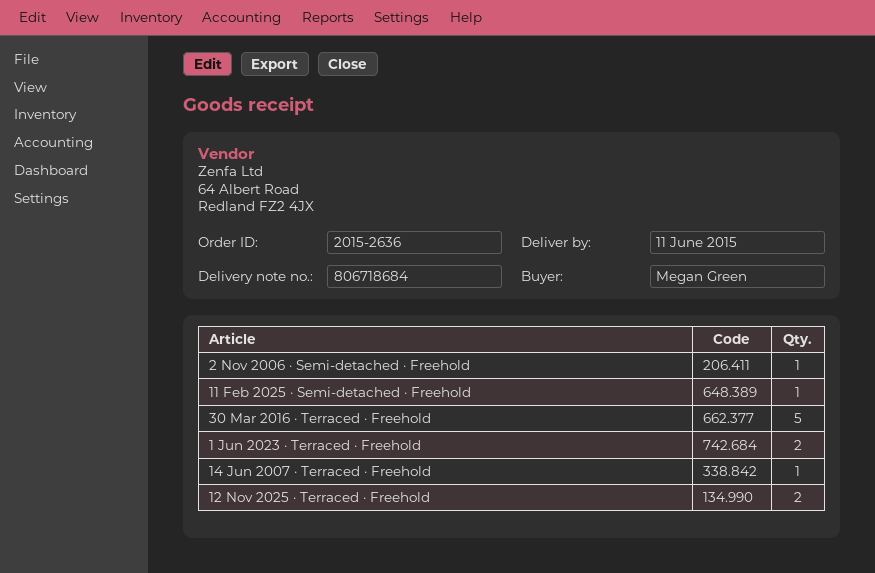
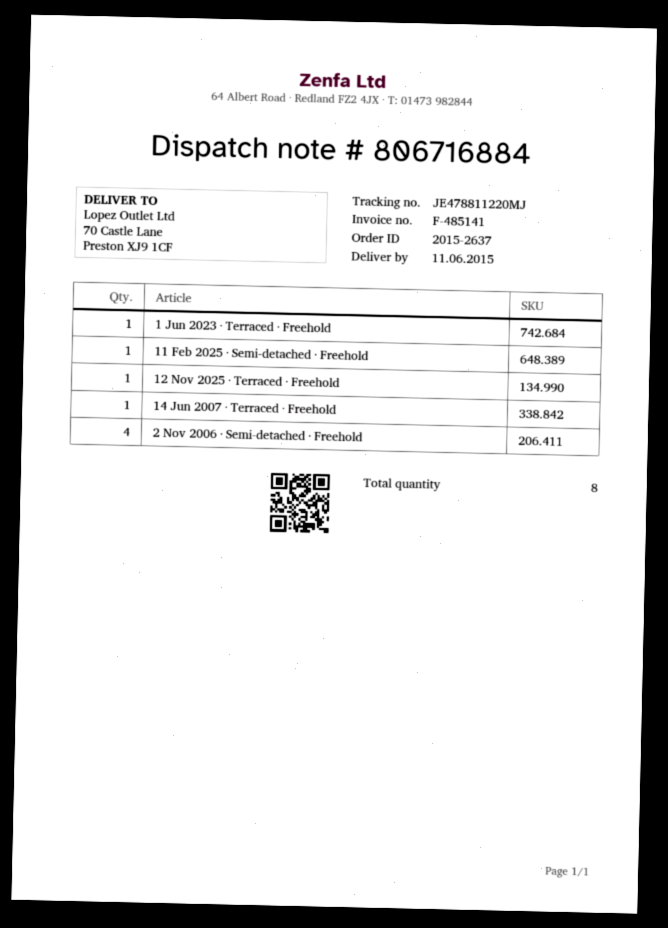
order number: 2015-2636 -> 2015-2637
delivery note number: 806718684 -> 806716884
2 Nov 2006 · Semi-detached · Freehold: 1 -> 4
30 Mar 2016 · Terraced · Freehold: 5 -> none
1 Jun 2023 · Terraced · Freehold: 2 -> 1
12 Nov 2025 · Terraced · Freehold: 2 -> 1

